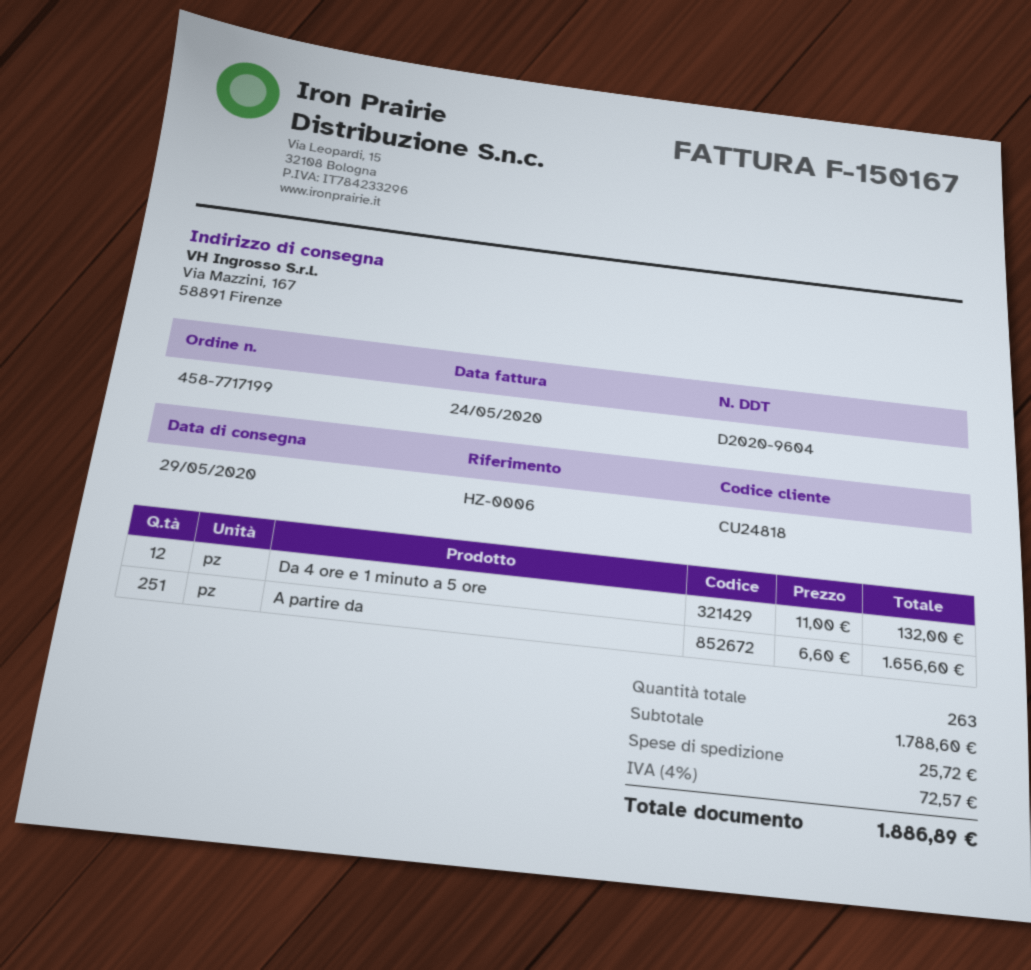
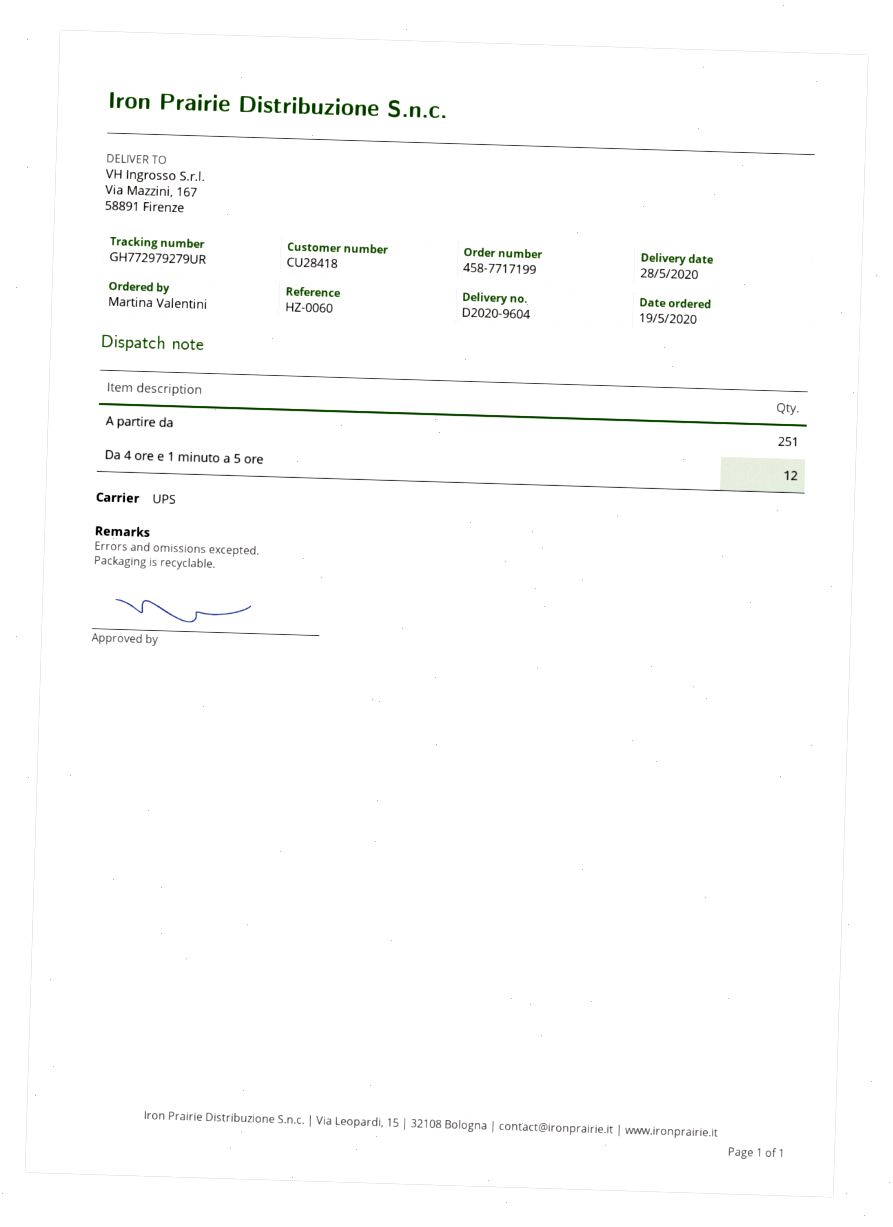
delivery date: 2020-05-29 -> 2020-05-28
customer number: CU24818 -> CU28418
reference: HZ-0006 -> HZ-0060

